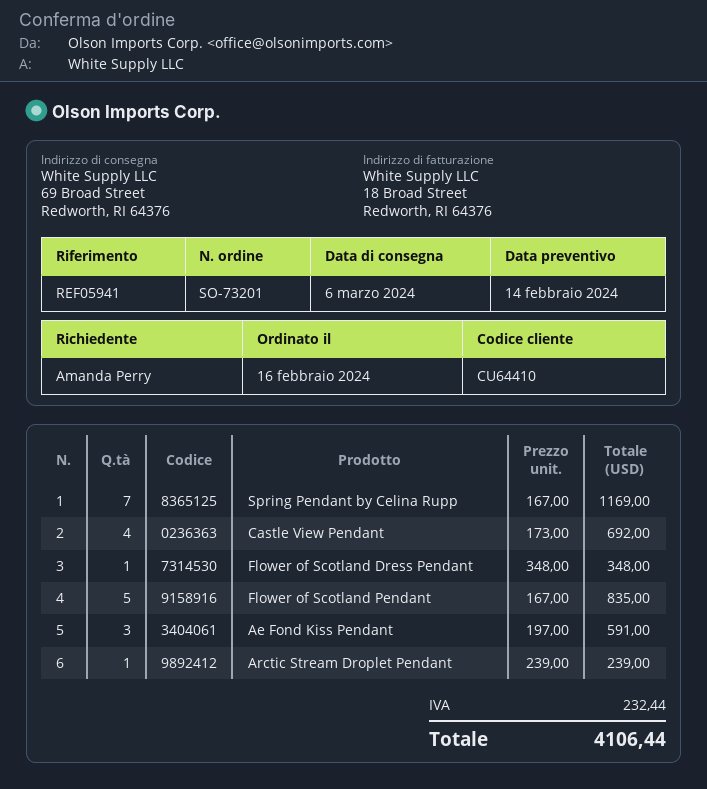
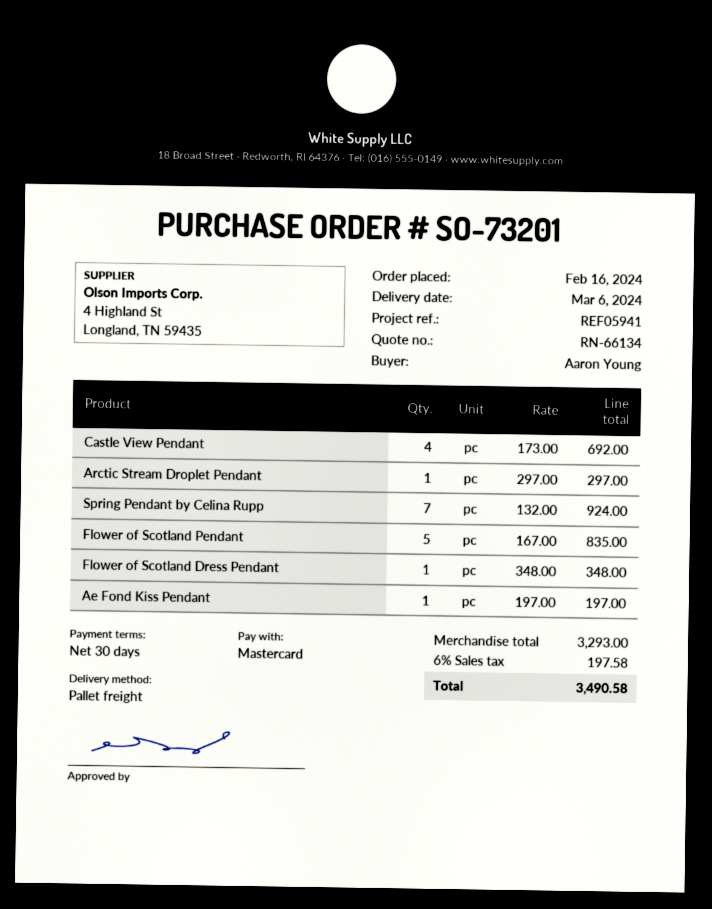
ordered by: Amanda Perry -> Aaron Young
Spring Pendant by Celina Rupp: 7 x 167.00 = 1169.00 -> 7 x 132.00 = 924.00
Ae Fond Kiss Pendant: 3 x 197.00 = 591.00 -> 1 x 197.00 = 197.00
Arctic Stream Droplet Pendant: 1 x 239.00 = 239.00 -> 1 x 297.00 = 297.00
tax: 232.44 -> 197.58
total: 4106.44 -> 3490.58

